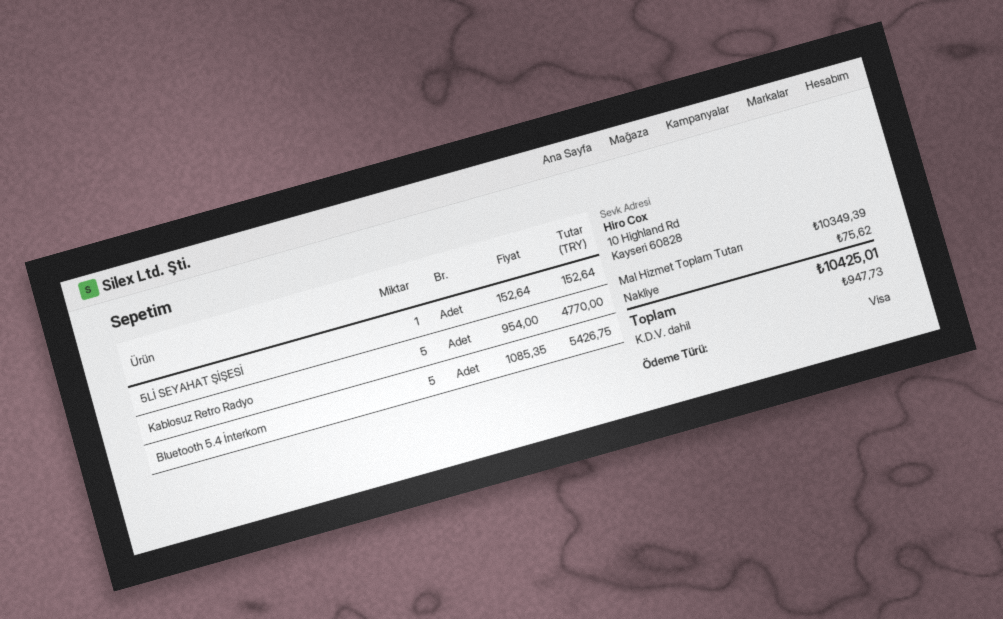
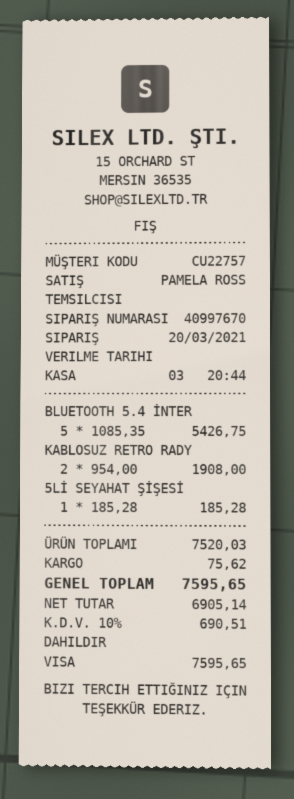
5Lİ SEYAHAT ŞİŞESİ: 1 x 152.64 = 152.64 -> 1 x 185.28 = 185.28
Kablosuz Retro Radyo: 5 x 954.00 = 4770.00 -> 2 x 954.00 = 1908.00
subtotal: 10349.39 -> 7520.03
tax: 947.73 -> 690.51
total: 10425.01 -> 7595.65

